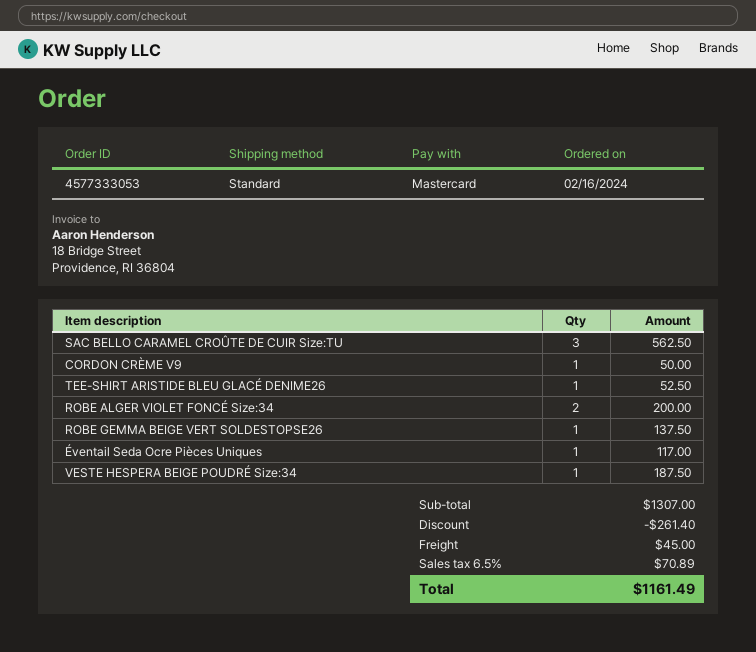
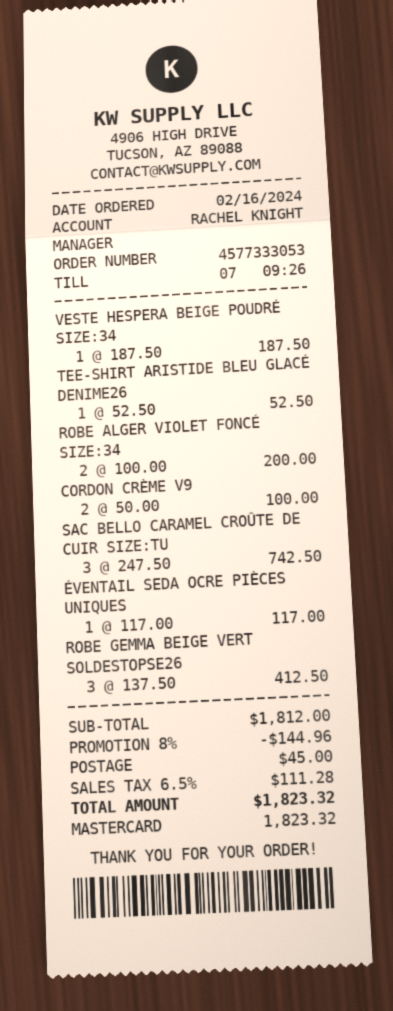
SAC BELLO CARAMEL CROÛTE DE CUIR Size:TU: 3 for 562.50 -> 3 for 742.50
CORDON CRÈME V9: 1 for 50.00 -> 2 for 100.00
ROBE GEMMA BEIGE VERT SOLDESTOPSE26: 1 for 137.50 -> 3 for 412.50
subtotal: 1307.00 -> 1812.00
discount: 261.40 -> 144.96
tax: 6.5% = 70.89 -> 6.5% = 111.28
total: 1161.49 -> 1823.32

